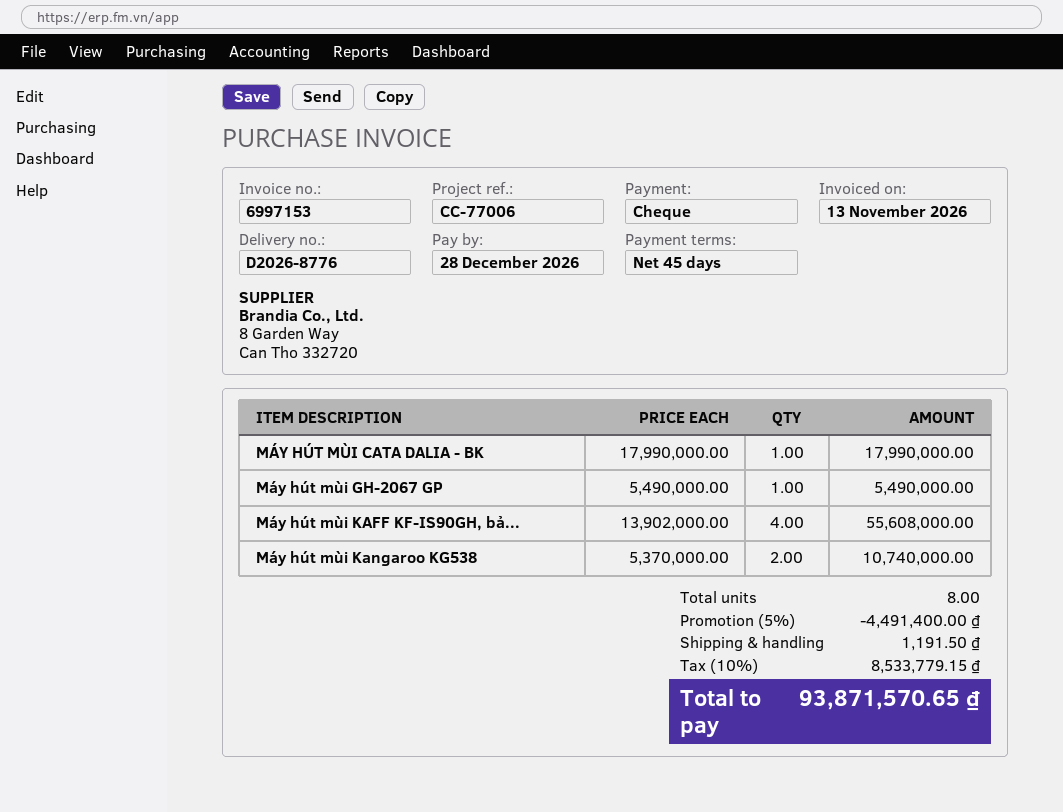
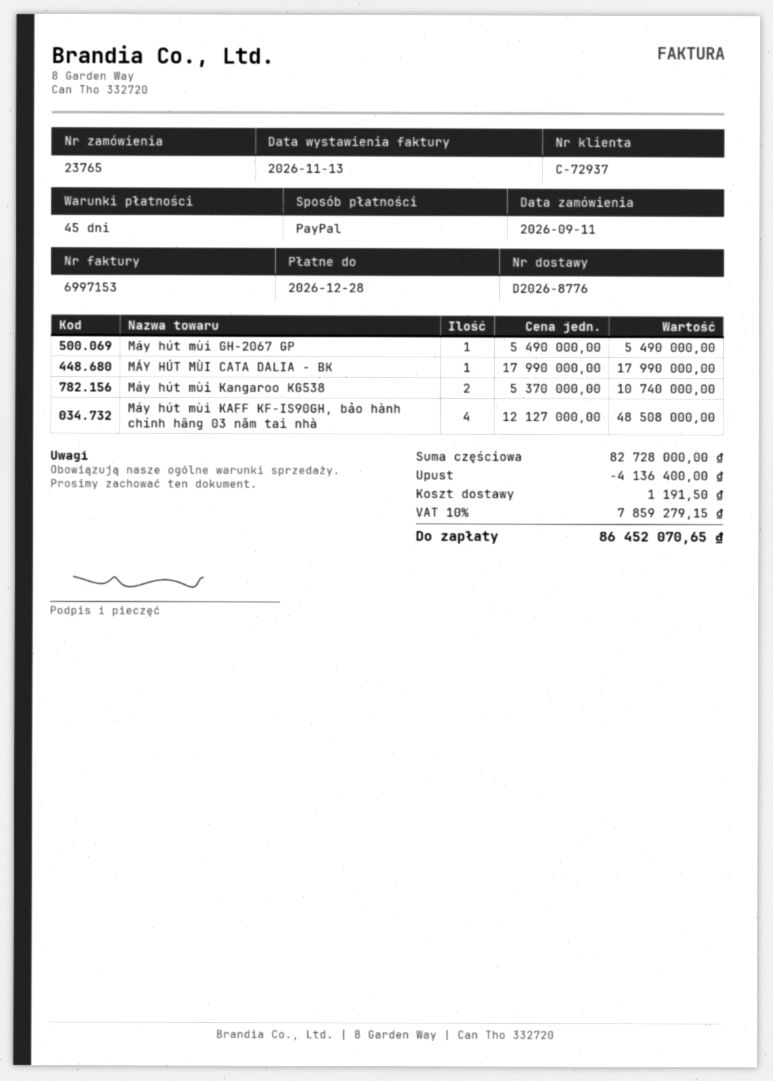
payment method: cheque -> PayPal
Máy hút mùi KAFF KF-IS90GH, bả...: 4 x 13902000.00 = 55608000.00 -> 4 x 12127000.00 = 48508000.00
discount: 4491400.00 -> 4136400.00
tax: 10% = 8533779.15 -> 10% = 7859279.15
total: 93871570.65 -> 86452070.65

